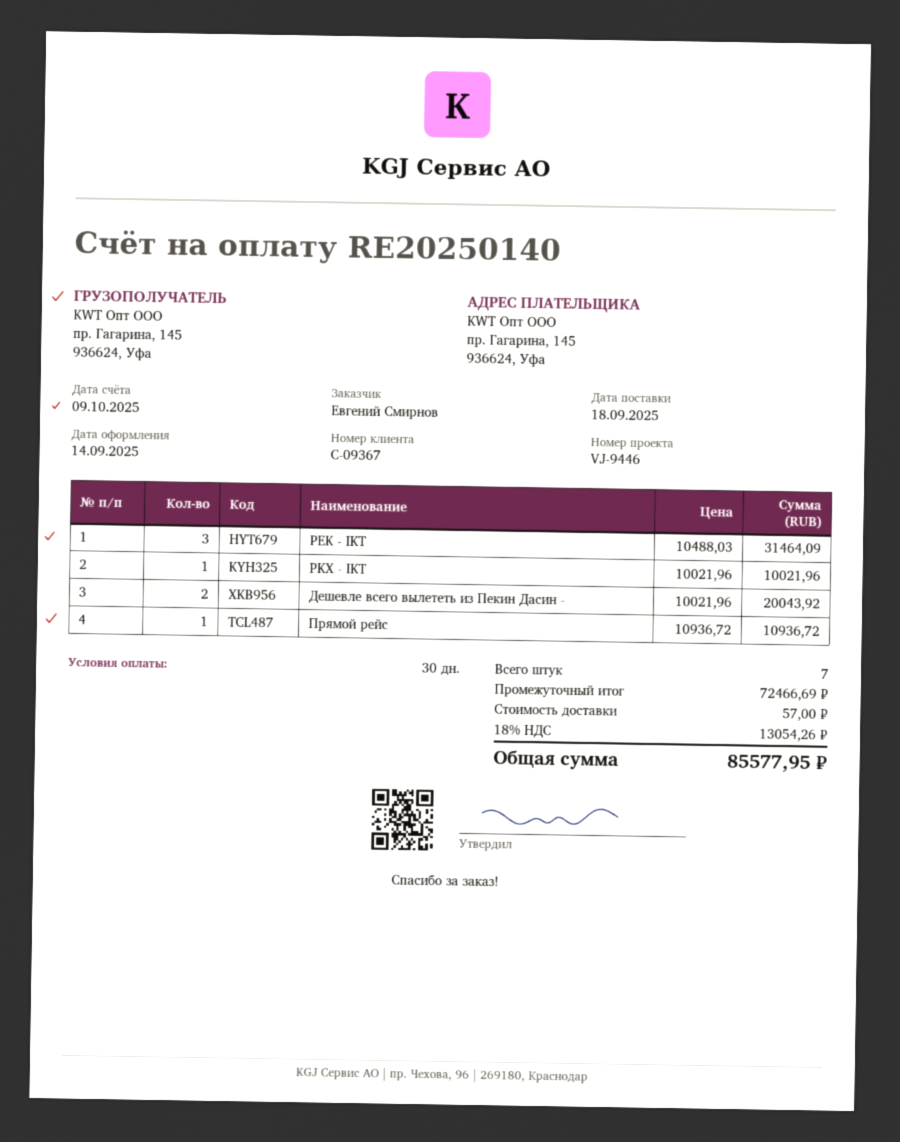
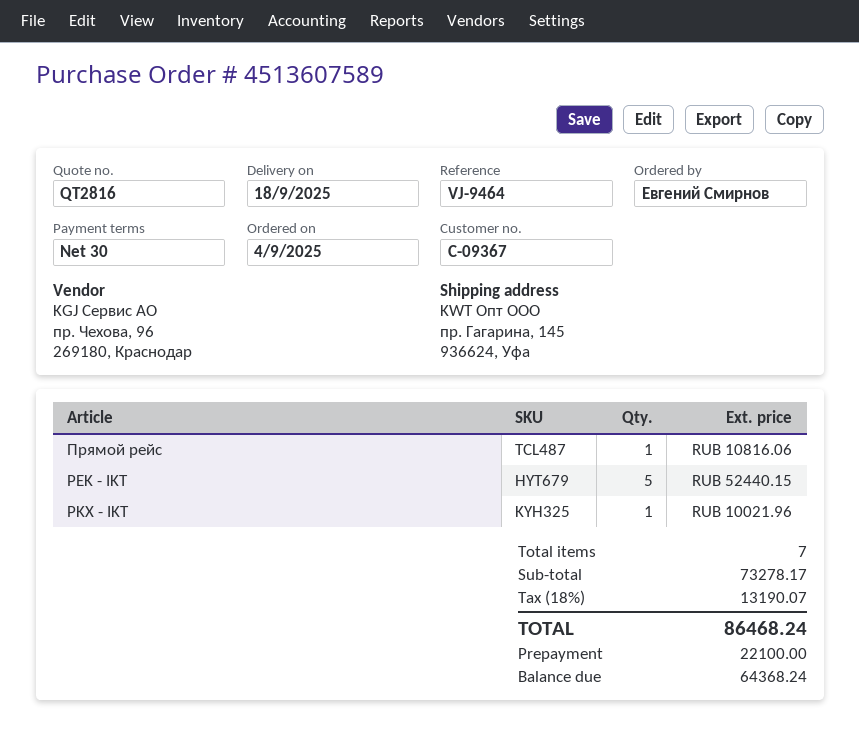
order date: 2025-09-14 -> 2025-09-04
reference: VJ-9446 -> VJ-9464
PEK - IKT: 3 for 31464.09 -> 5 for 52440.15
Дешевле всего вылететь из Пекин Дасин -: 2 for 20043.92 -> none
Прямой рейс: 1 for 10936.72 -> 1 for 10816.06
subtotal: 72466.69 -> 73278.17
shipping: 57.00 -> none
tax: 18% = 13054.26 -> 18% = 13190.07
total: 85577.95 -> 86468.24

